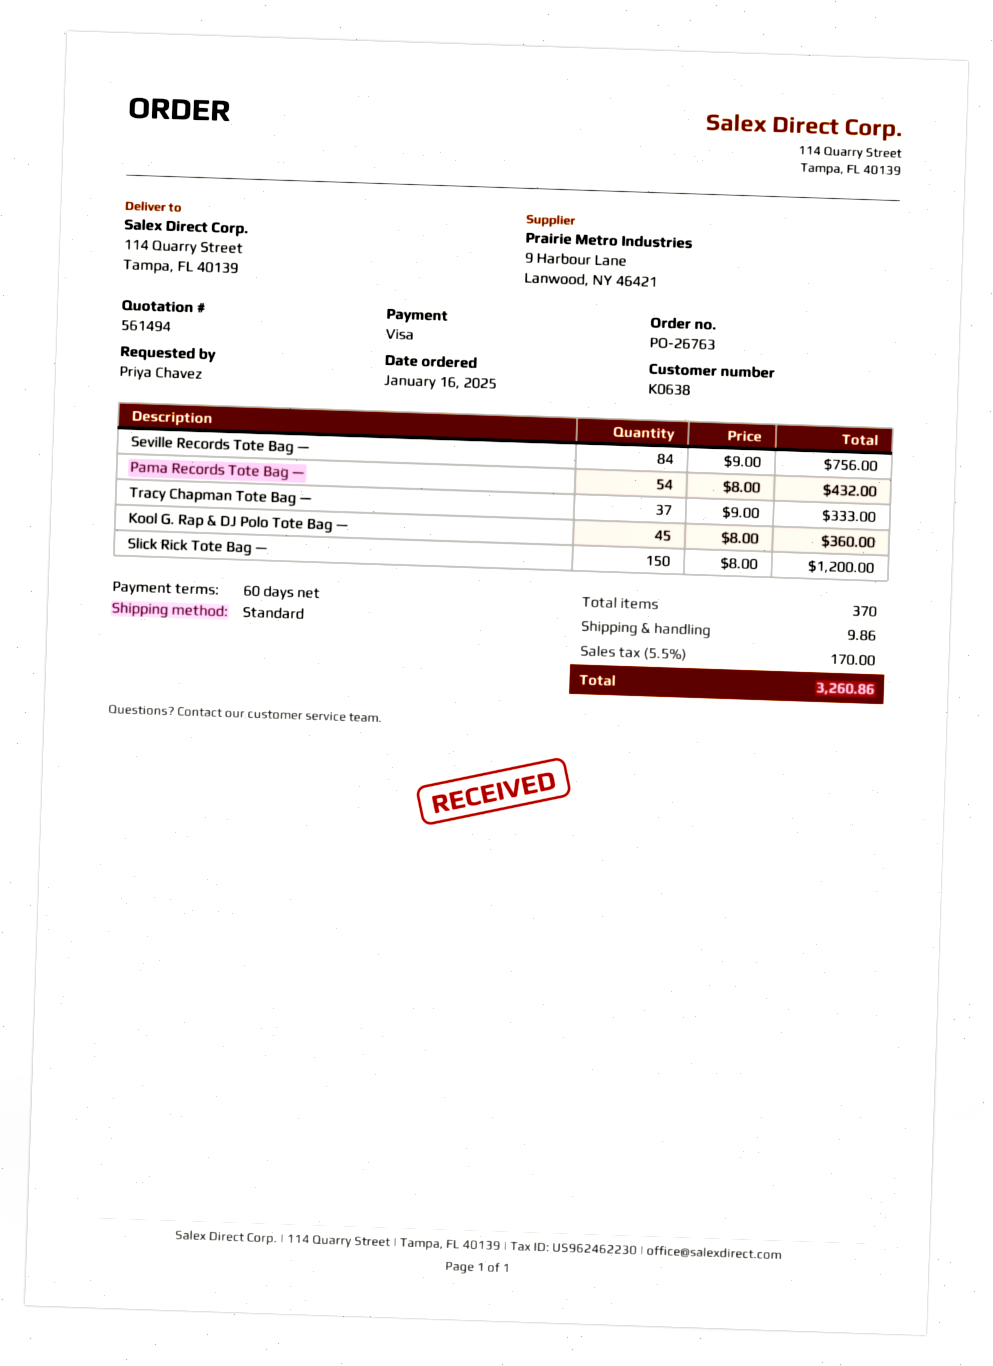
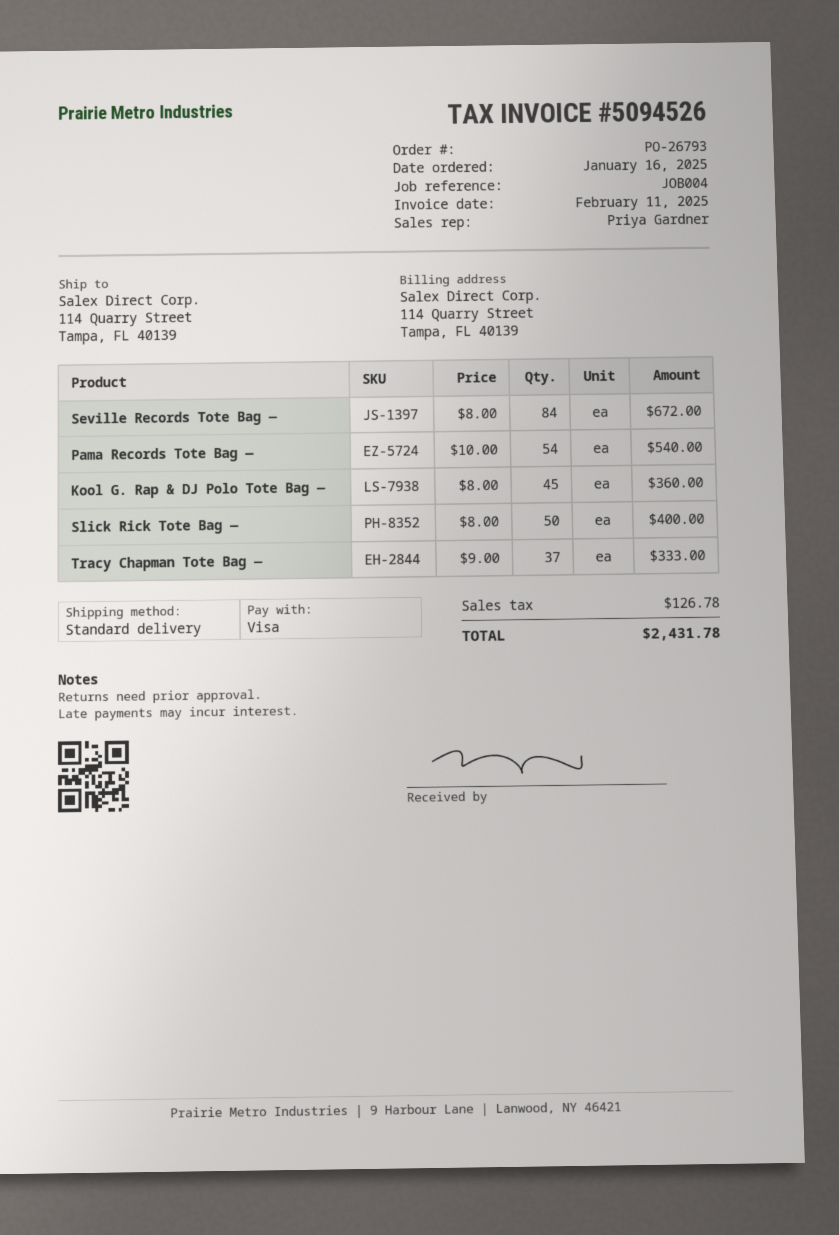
order number: PO-26763 -> PO-26793
Seville Records Tote Bag —: 84 x 9.00 = 756.00 -> 84 x 8.00 = 672.00
Pama Records Tote Bag —: 54 x 8.00 = 432.00 -> 54 x 10.00 = 540.00
Slick Rick Tote Bag —: 150 x 8.00 = 1200.00 -> 50 x 8.00 = 400.00
shipping: 9.86 -> none
tax: 170.00 -> 126.78
total: 3260.86 -> 2431.78

